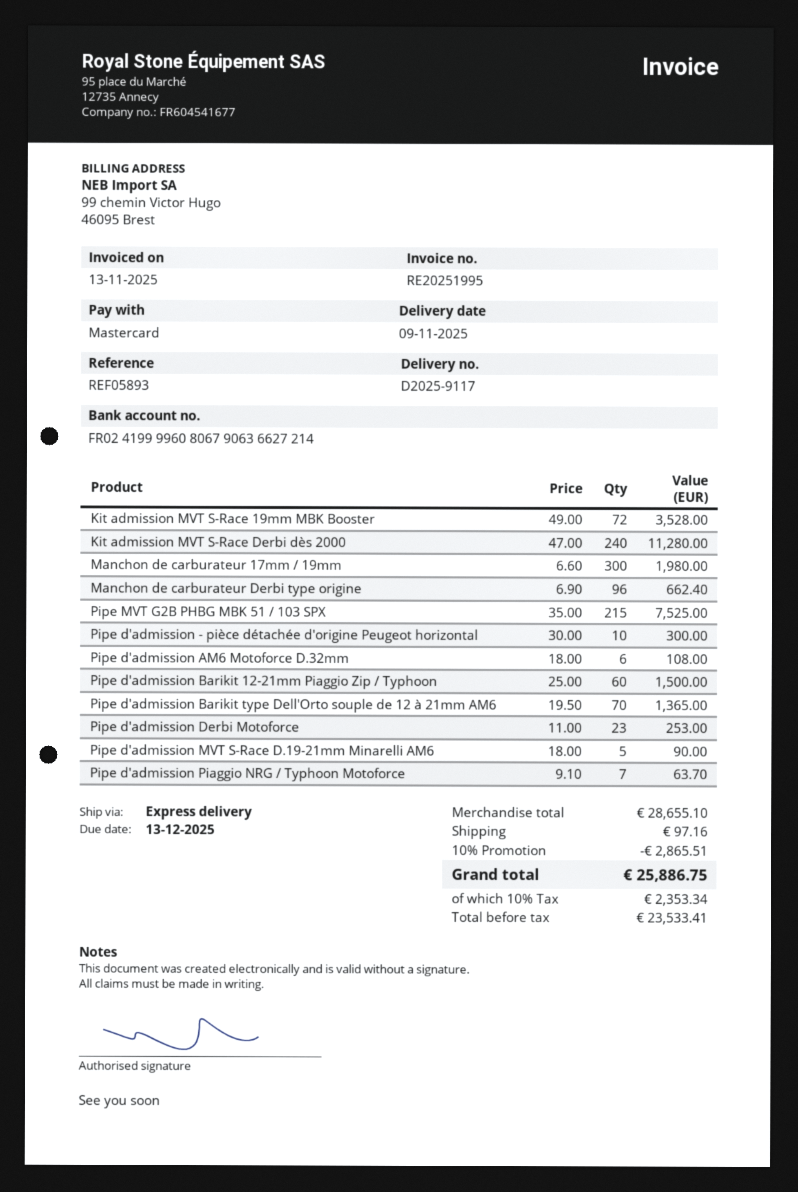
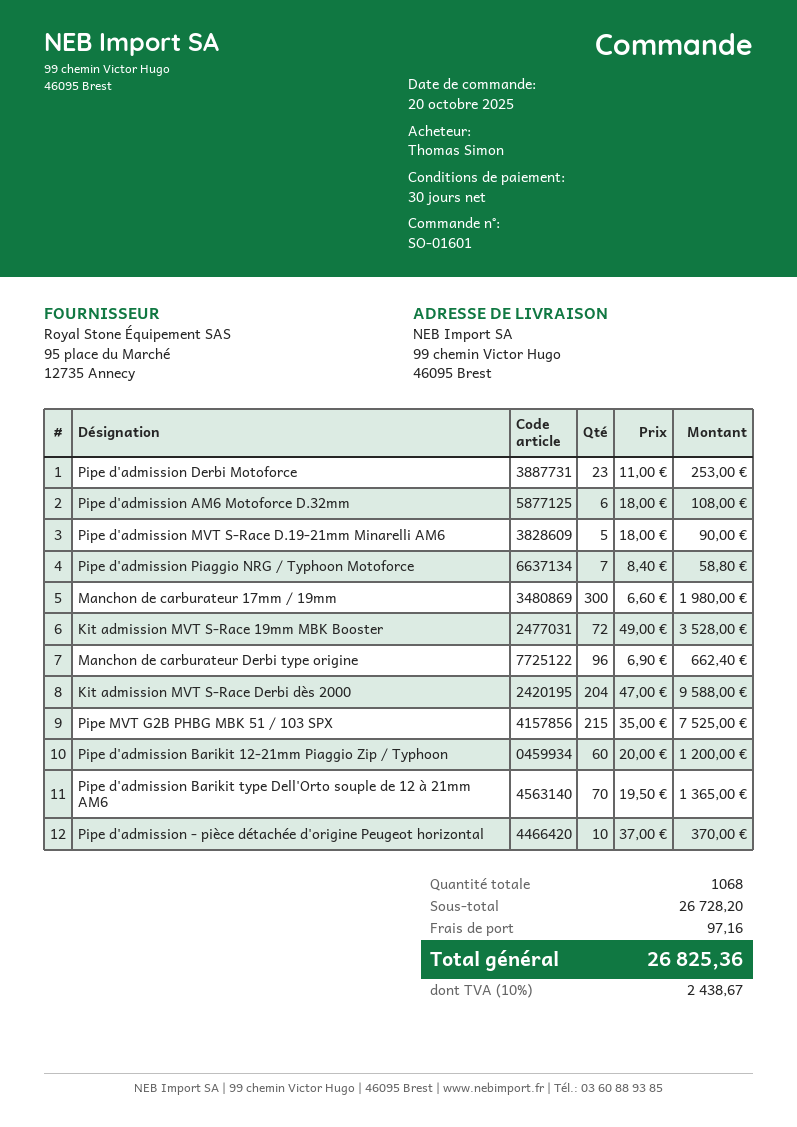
Kit admission MVT S-Race Derbi dès 2000: 240 x 47.00 = 11280.00 -> 204 x 47.00 = 9588.00
Pipe d'admission - pièce détachée d'origine Peugeot horizontal: 10 x 30.00 = 300.00 -> 10 x 37.00 = 370.00
Pipe d'admission Barikit 12-21mm Piaggio Zip / Typhoon: 60 x 25.00 = 1500.00 -> 60 x 20.00 = 1200.00
Pipe d'admission Piaggio NRG / Typhoon Motoforce: 7 x 9.10 = 63.70 -> 7 x 8.40 = 58.80
subtotal: 28655.10 -> 26728.20
discount: 10% = 2865.51 -> none
tax: 10% = 2353.34 -> 10% = 2438.67
total: 25886.75 -> 26825.36

